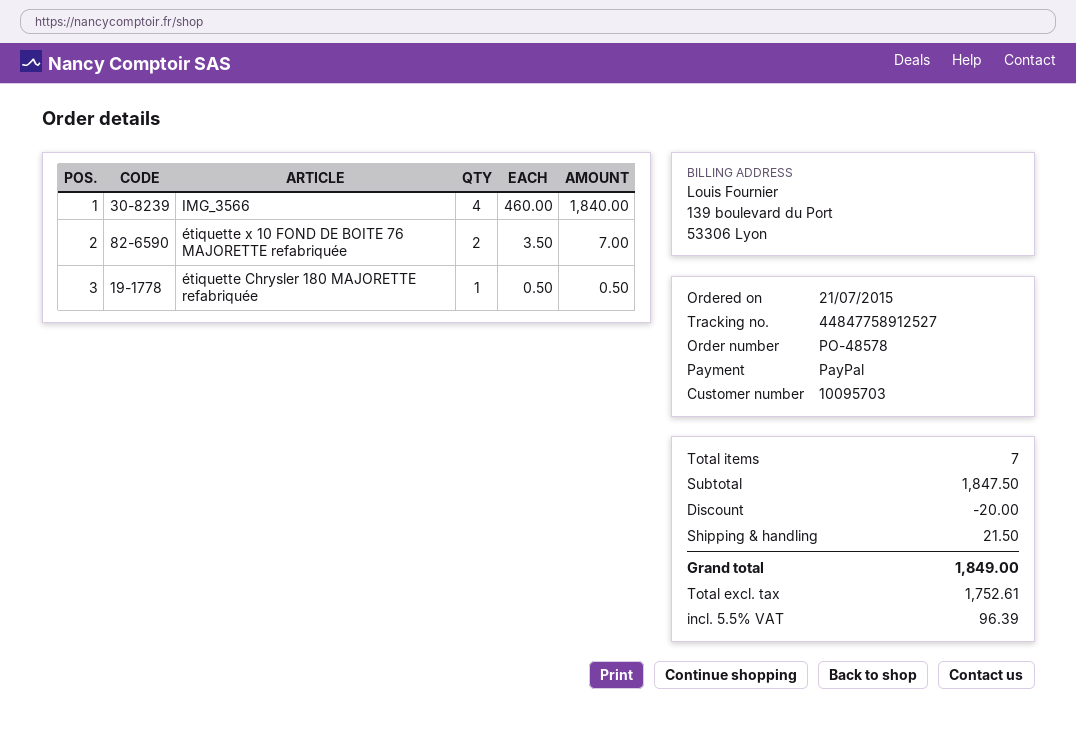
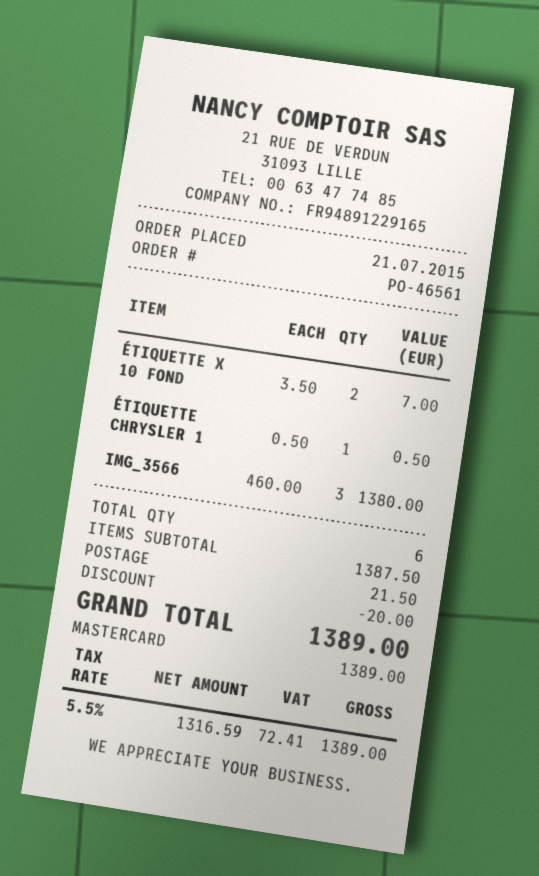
order number: PO-48578 -> PO-46561
payment method: PayPal -> Mastercard
IMG_3566: 4 x 460.00 = 1840.00 -> 3 x 460.00 = 1380.00
total quantity: 7 -> 6
subtotal: 1847.50 -> 1387.50
net: 1752.61 -> 1316.59
tax: 5.5% = 96.39 -> 5.5% = 72.41
total: 1849.00 -> 1389.00

